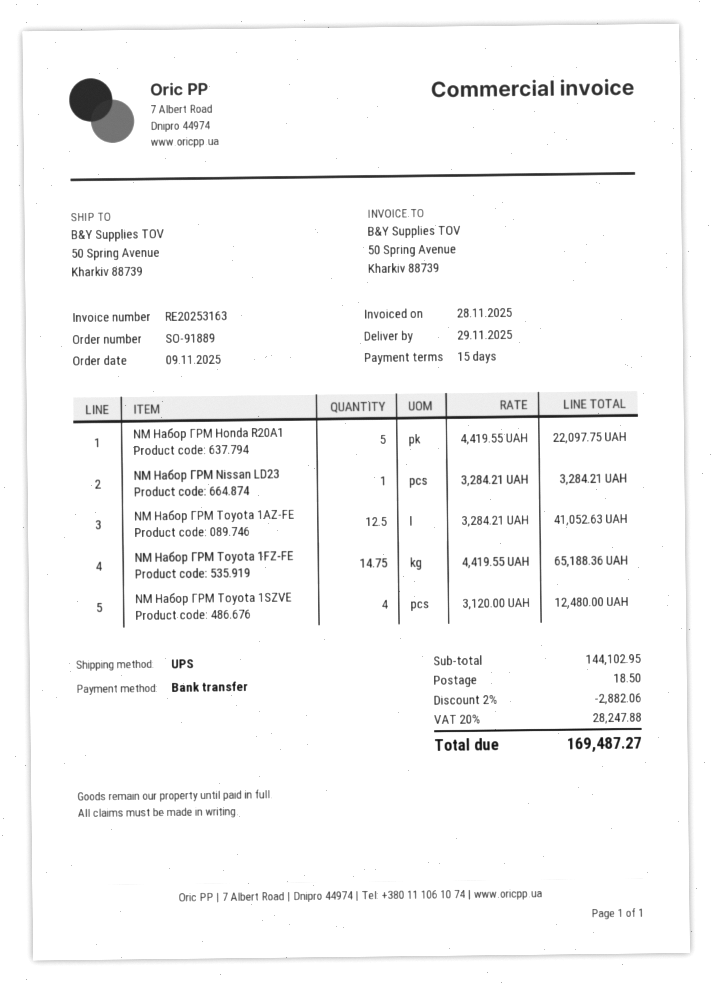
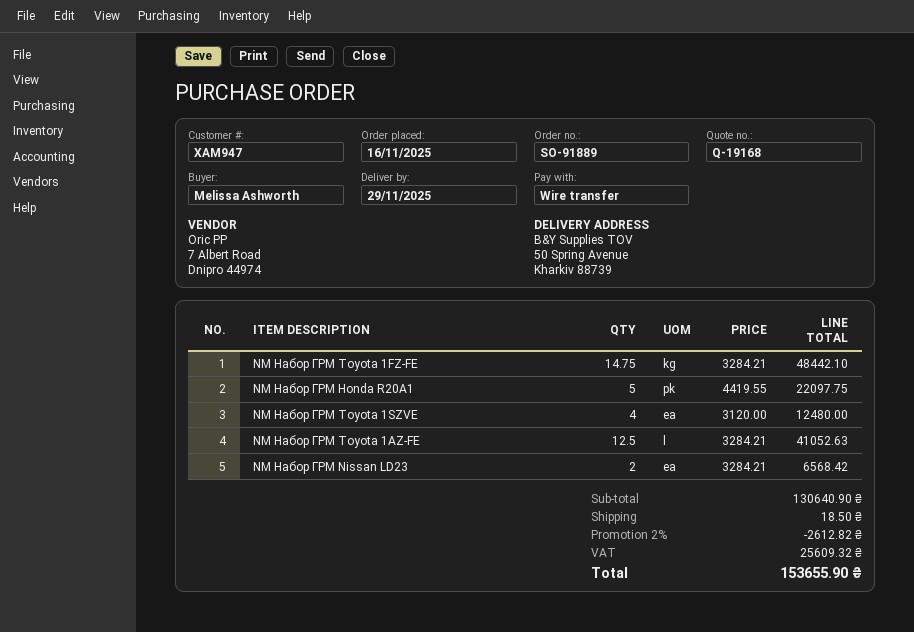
order date: 2025-11-09 -> 2025-11-16
NM Набор ГРМ Nissan LD23: 1 x 3284.21 = 3284.21 -> 2 x 3284.21 = 6568.42
NM Набор ГРМ Toyota 1FZ-FE: 14.75 x 4419.55 = 65188.36 -> 14.75 x 3284.21 = 48442.10
subtotal: 144102.95 -> 130640.90
discount: 2% = 2882.06 -> 2% = 2612.82
tax: 28247.88 -> 25609.32
total: 169487.27 -> 153655.90

